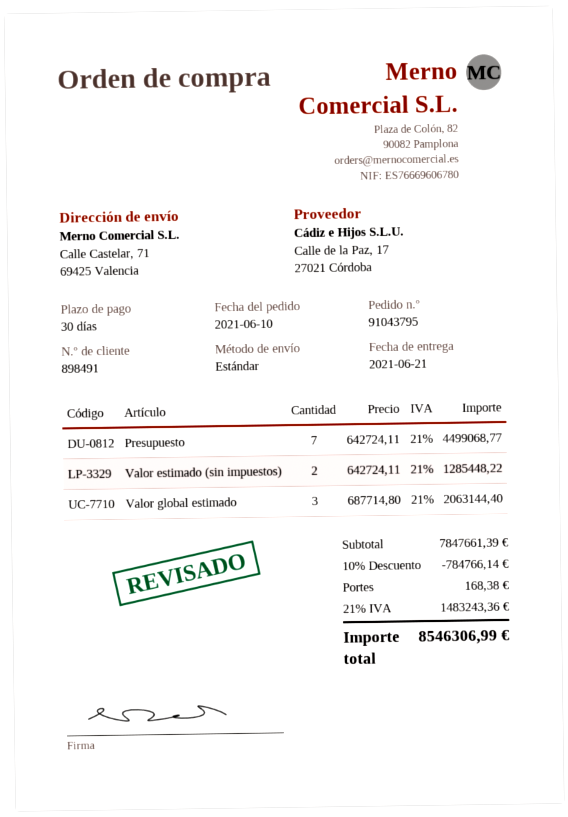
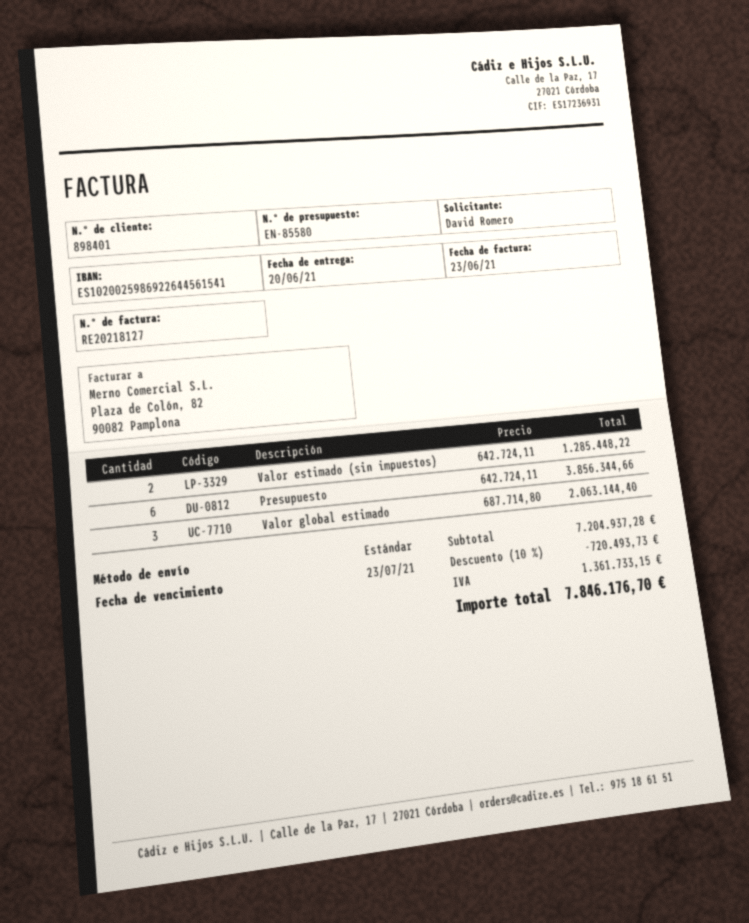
delivery date: 2021-06-21 -> 2021-06-20
customer number: 898491 -> 898401
Presupuesto: 7 x 642724.11 = 4499068.77 -> 6 x 642724.11 = 3856344.66
subtotal: 7847661.39 -> 7204937.28
discount: 10% = 784766.14 -> 10% = 720493.73
shipping: 168.38 -> none
tax: 1483243.36 -> 1361733.15
total: 8546306.99 -> 7846176.70

